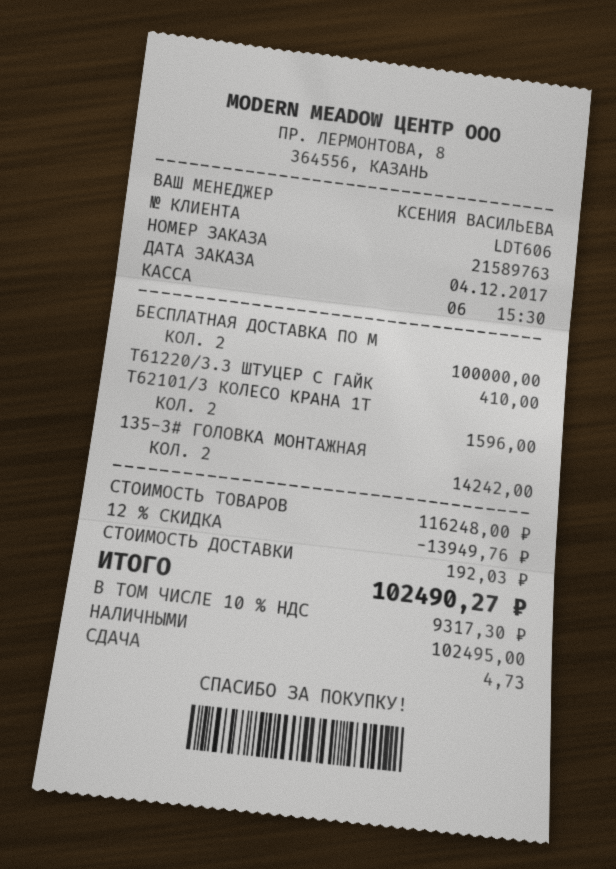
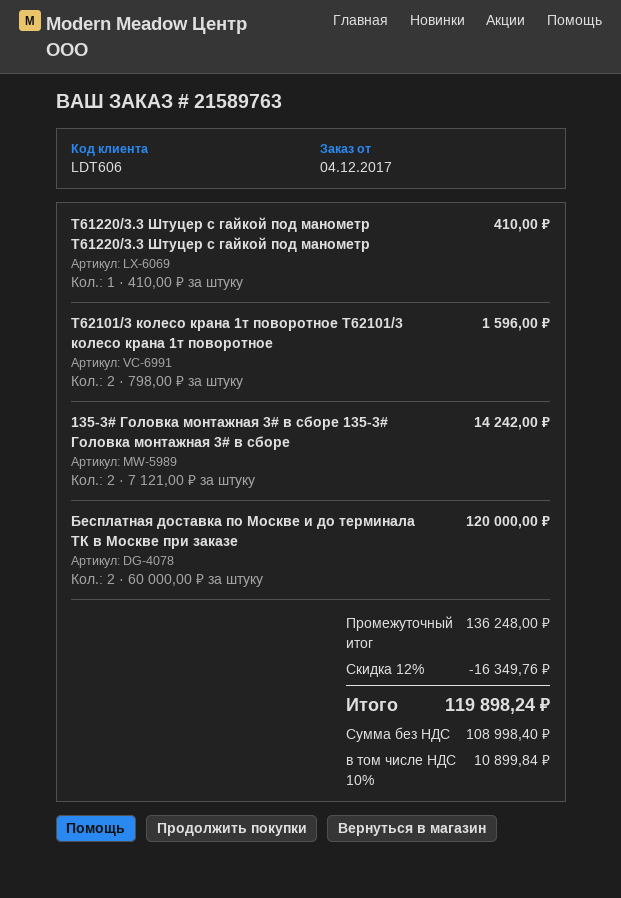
БЕСПЛАТНАЯ ДОСТАВКА ПО М: 2 for 100000.00 -> 2 for 120000.00
subtotal: 116248.00 -> 136248.00
discount: 12% = 13949.76 -> 12% = 16349.76
shipping: 192.03 -> none
tax: 10% = 9317.30 -> 10% = 10899.84
total: 102490.27 -> 119898.24

